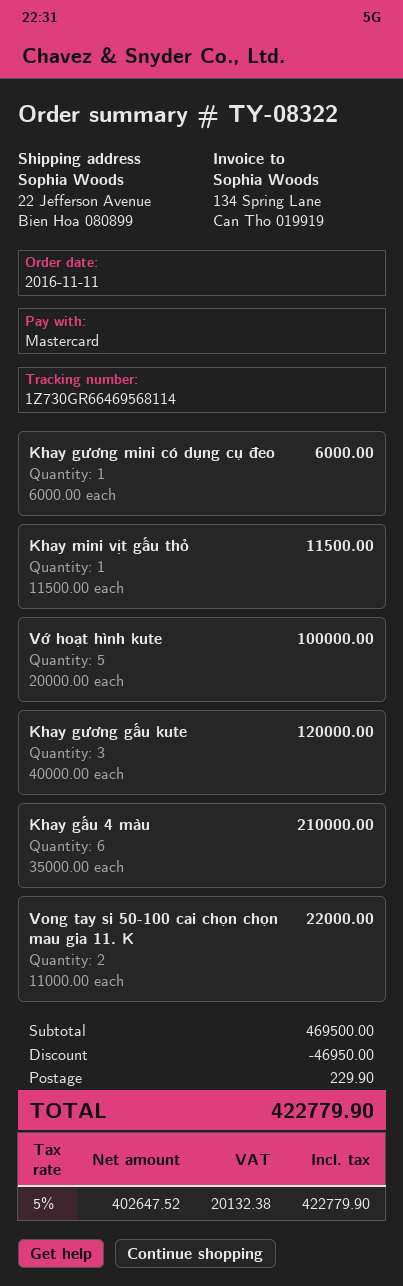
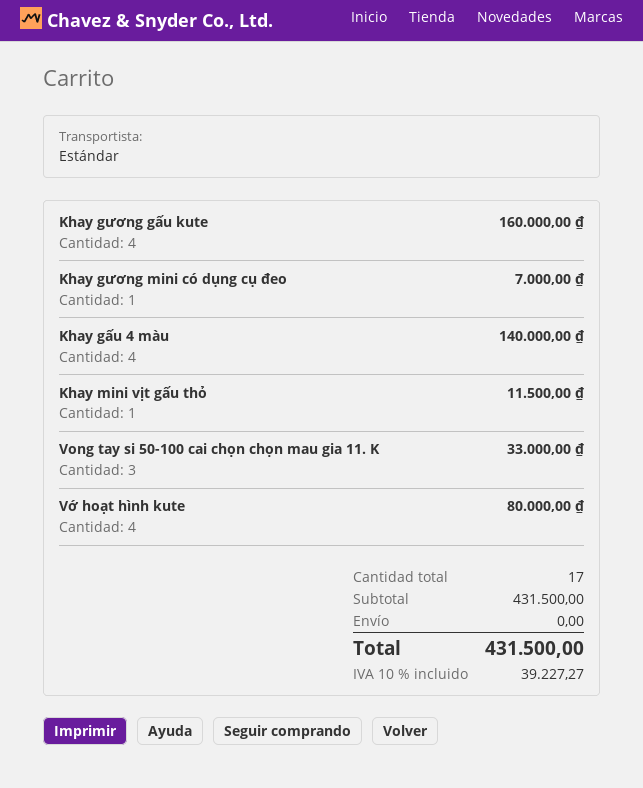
Khay gương mini có dụng cụ đeo: 1 for 6000.00 -> 1 for 7000.00
Vớ hoạt hình kute: 5 for 100000.00 -> 4 for 80000.00
Khay gương gấu kute: 3 for 120000.00 -> 4 for 160000.00
Khay gấu 4 màu: 6 for 210000.00 -> 4 for 140000.00
Vong tay si 50-100 cai chọn chọn mau gia 11. K: 2 for 22000.00 -> 3 for 33000.00
subtotal: 469500.00 -> 431500.00
discount: 46950.00 -> none
shipping: 229.90 -> 0.00
tax: 5% = 20132.38 -> 10% = 39227.27
total: 422779.90 -> 431500.00

